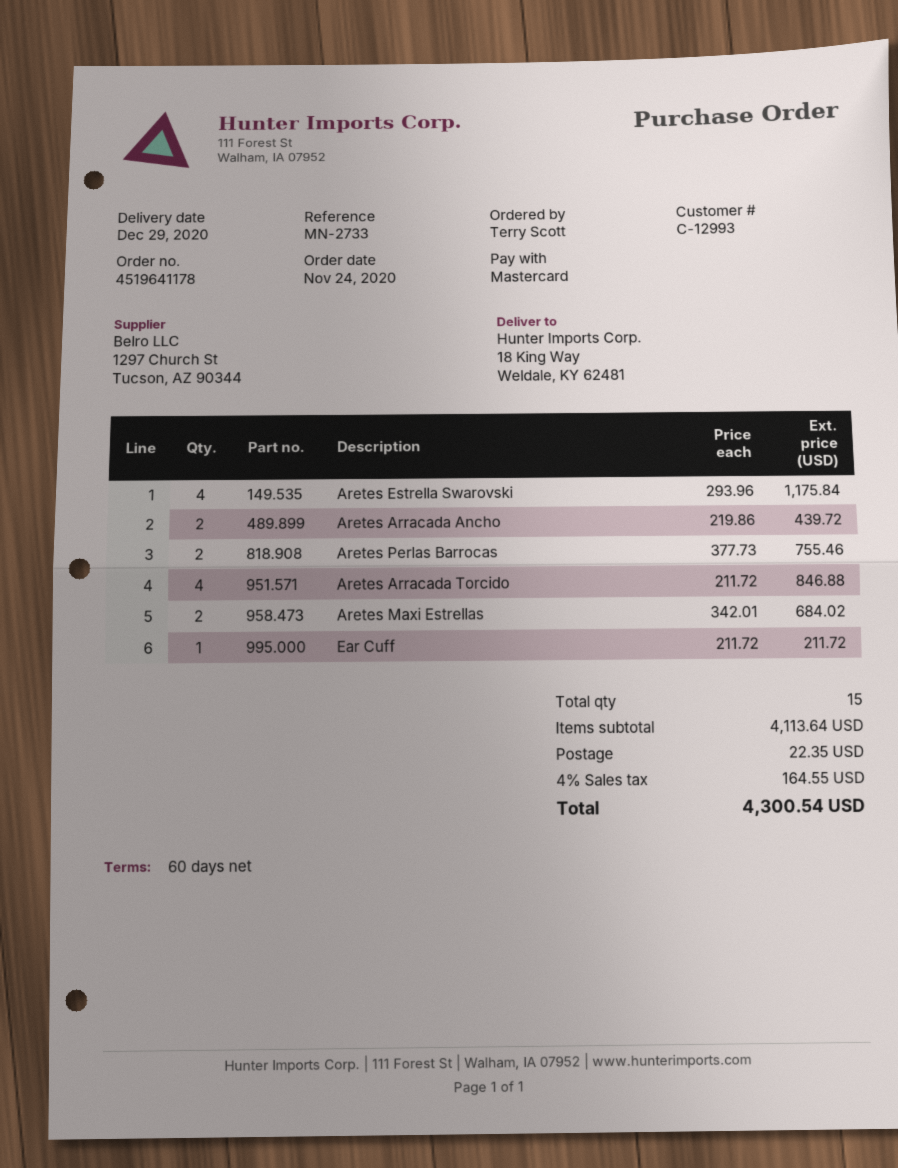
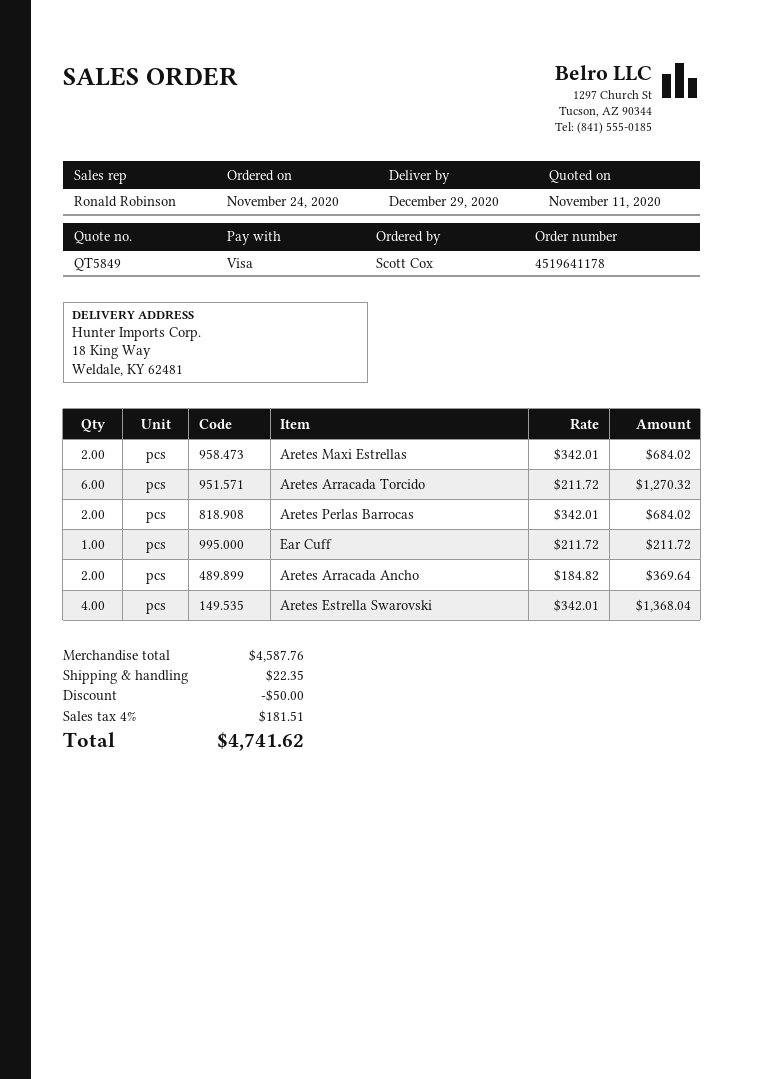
ordered by: Terry Scott -> Scott Cox
payment method: Mastercard -> Visa
Aretes Estrella Swarovski: 4 x 293.96 = 1175.84 -> 4 x 342.01 = 1368.04
Aretes Arracada Ancho: 2 x 219.86 = 439.72 -> 2 x 184.82 = 369.64
Aretes Perlas Barrocas: 2 x 377.73 = 755.46 -> 2 x 342.01 = 684.02
Aretes Arracada Torcido: 4 x 211.72 = 846.88 -> 6 x 211.72 = 1270.32
subtotal: 4113.64 -> 4587.76
discount: none -> 50.00
tax: 4% = 164.55 -> 4% = 181.51
total: 4300.54 -> 4741.62

